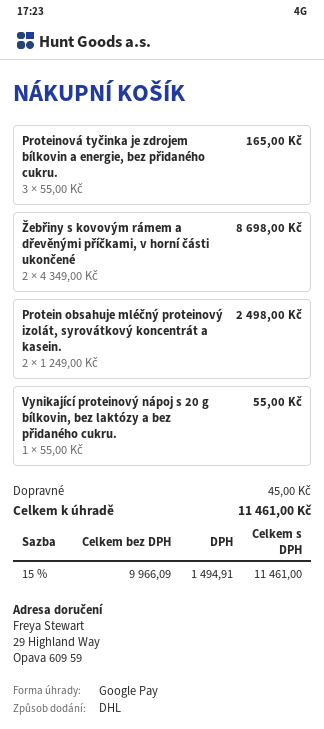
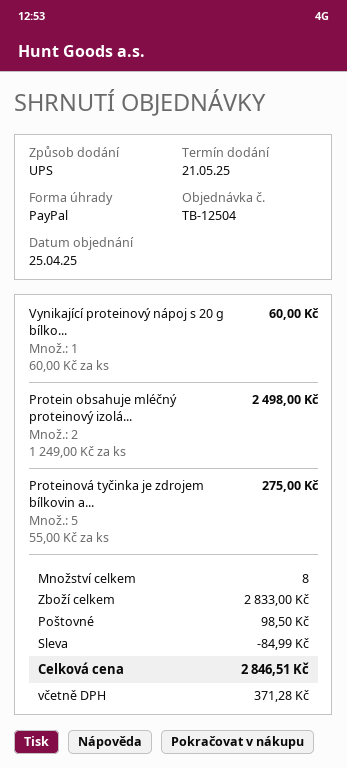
payment method: Google Pay -> PayPal
shipping method: DHL -> UPS
Proteinová tyčinka je zdrojem bílkovin a energie, bez přidaného cukru.: 3 x 55.00 = 165.00 -> 5 x 55.00 = 275.00
Žebřiny s kovovým rámem a dřevěnými příčkami, v horní části ukončené: 2 x 4349.00 = 8698.00 -> none
Vynikající proteinový nápoj s 20 g bílkovin, bez laktózy a bez přidaného cukru.: 1 x 55.00 = 55.00 -> 1 x 60.00 = 60.00
discount: none -> 84.99
shipping: 45.00 -> 98.50
tax: 1494.91 -> 371.28
total: 11461.00 -> 2846.51

